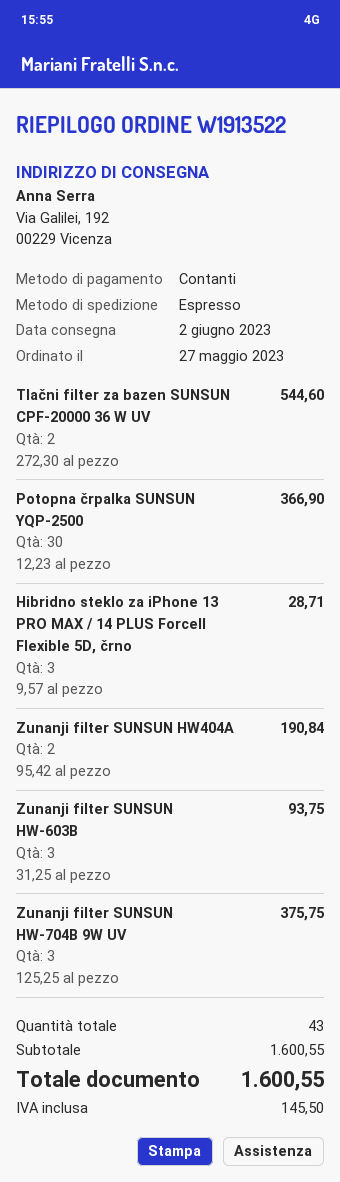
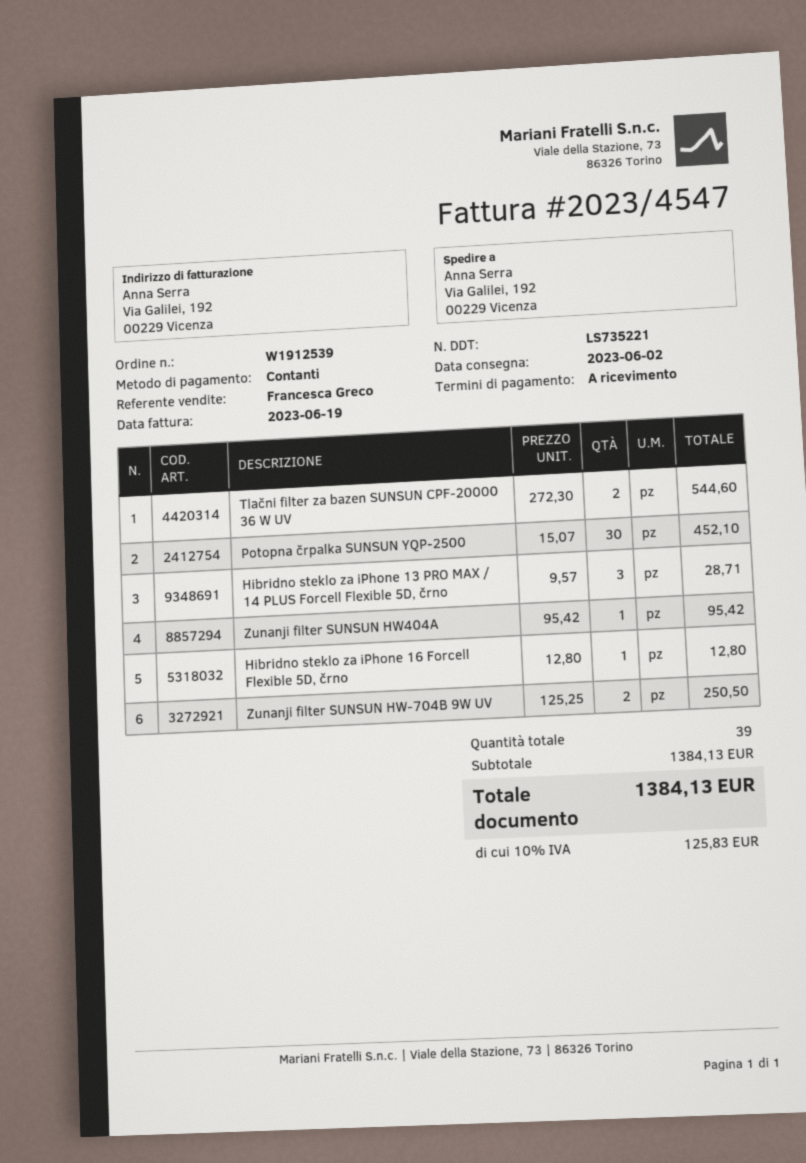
order number: W1913522 -> W1912539
Potopna črpalka SUNSUN YQP-2500: 30 x 12.23 = 366.90 -> 30 x 15.07 = 452.10
Zunanji filter SUNSUN HW404A: 2 x 95.42 = 190.84 -> 1 x 95.42 = 95.42
Zunanji filter SUNSUN HW-603B: 3 x 31.25 = 93.75 -> none
Zunanji filter SUNSUN HW-704B 9W UV: 3 x 125.25 = 375.75 -> 2 x 125.25 = 250.50
Hibridno steklo za iPhone 16 Forcell Flexible 5D, črno: none -> 1 x 12.80 = 12.80
total quantity: 43 -> 39
subtotal: 1600.55 -> 1384.13
tax: 145.50 -> 125.83
total: 1600.55 -> 1384.13

